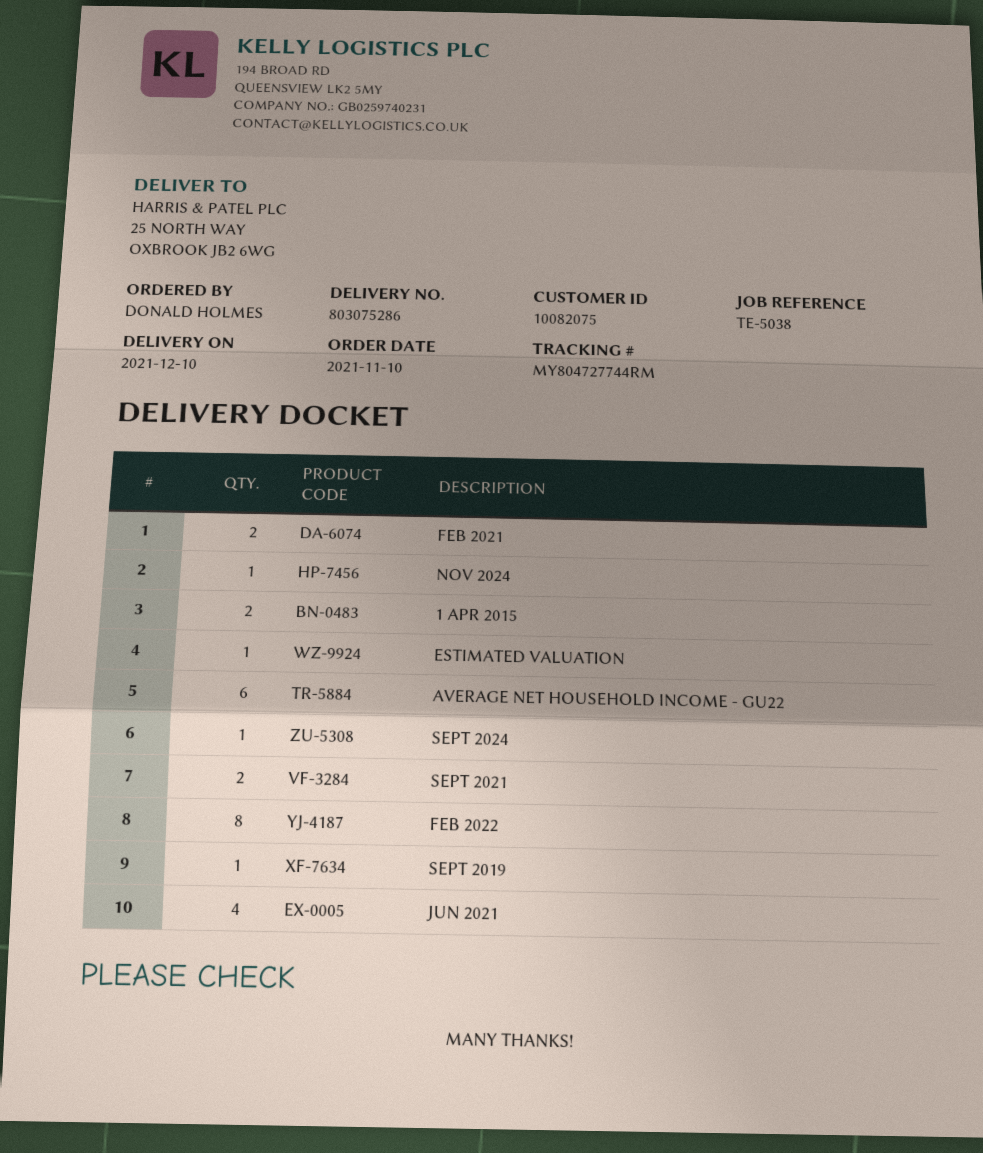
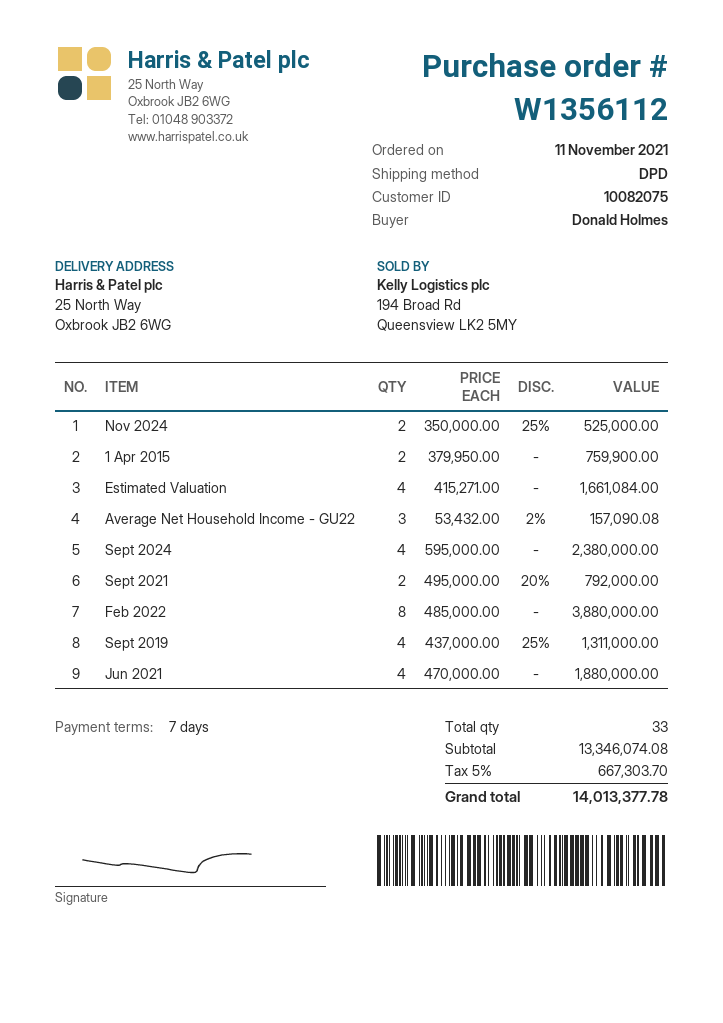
order date: 2021-11-10 -> 2021-11-11
FEB 2021: 2 -> none
NOV 2024: 1 -> 2
ESTIMATED VALUATION: 1 -> 4
AVERAGE NET HOUSEHOLD INCOME - GU22: 6 -> 3
SEPT 2024: 1 -> 4
SEPT 2019: 1 -> 4

